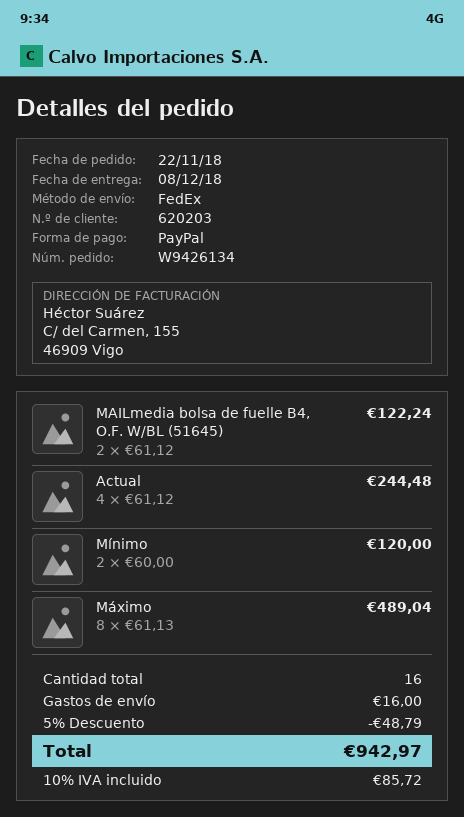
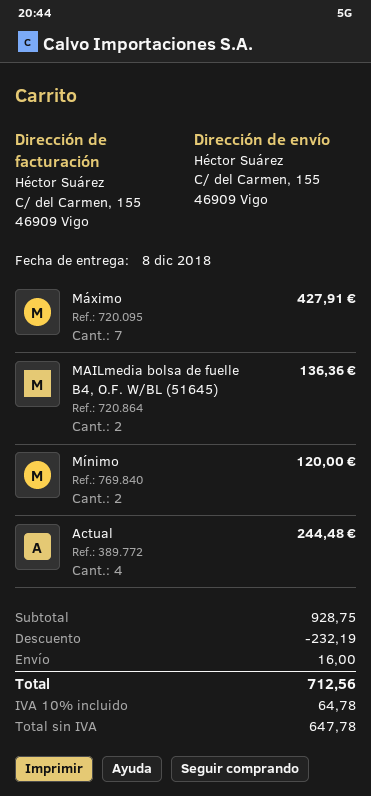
MAILmedia bolsa de fuelle B4, O.F. W/BL (51645): 2 for 122.24 -> 2 for 136.36
Máximo: 8 for 489.04 -> 7 for 427.91
discount: 48.79 -> 232.19
tax: 10% = 85.72 -> 10% = 64.78
total: 942.97 -> 712.56

